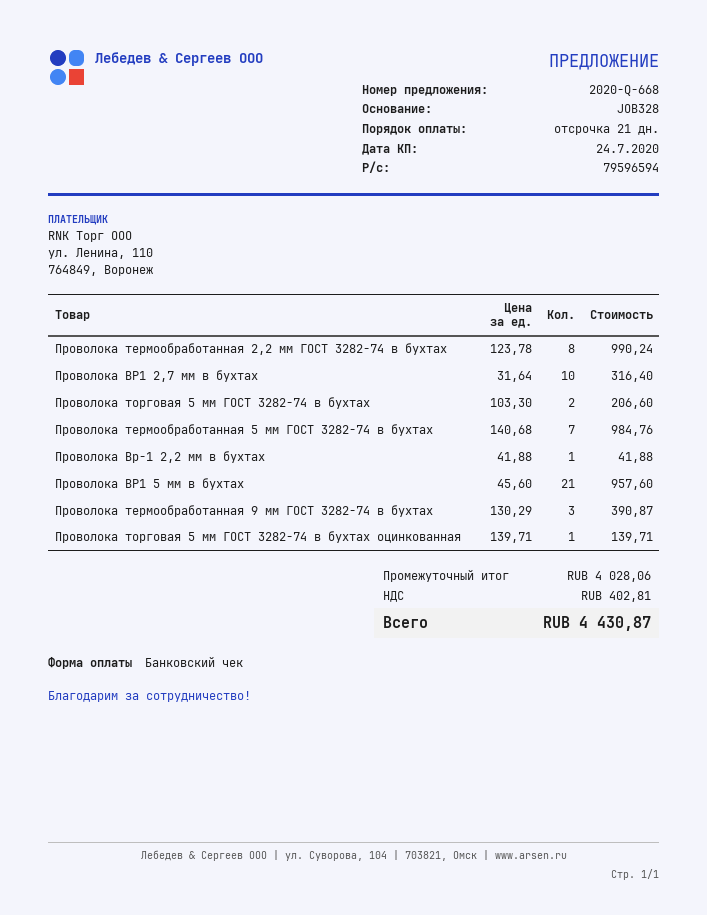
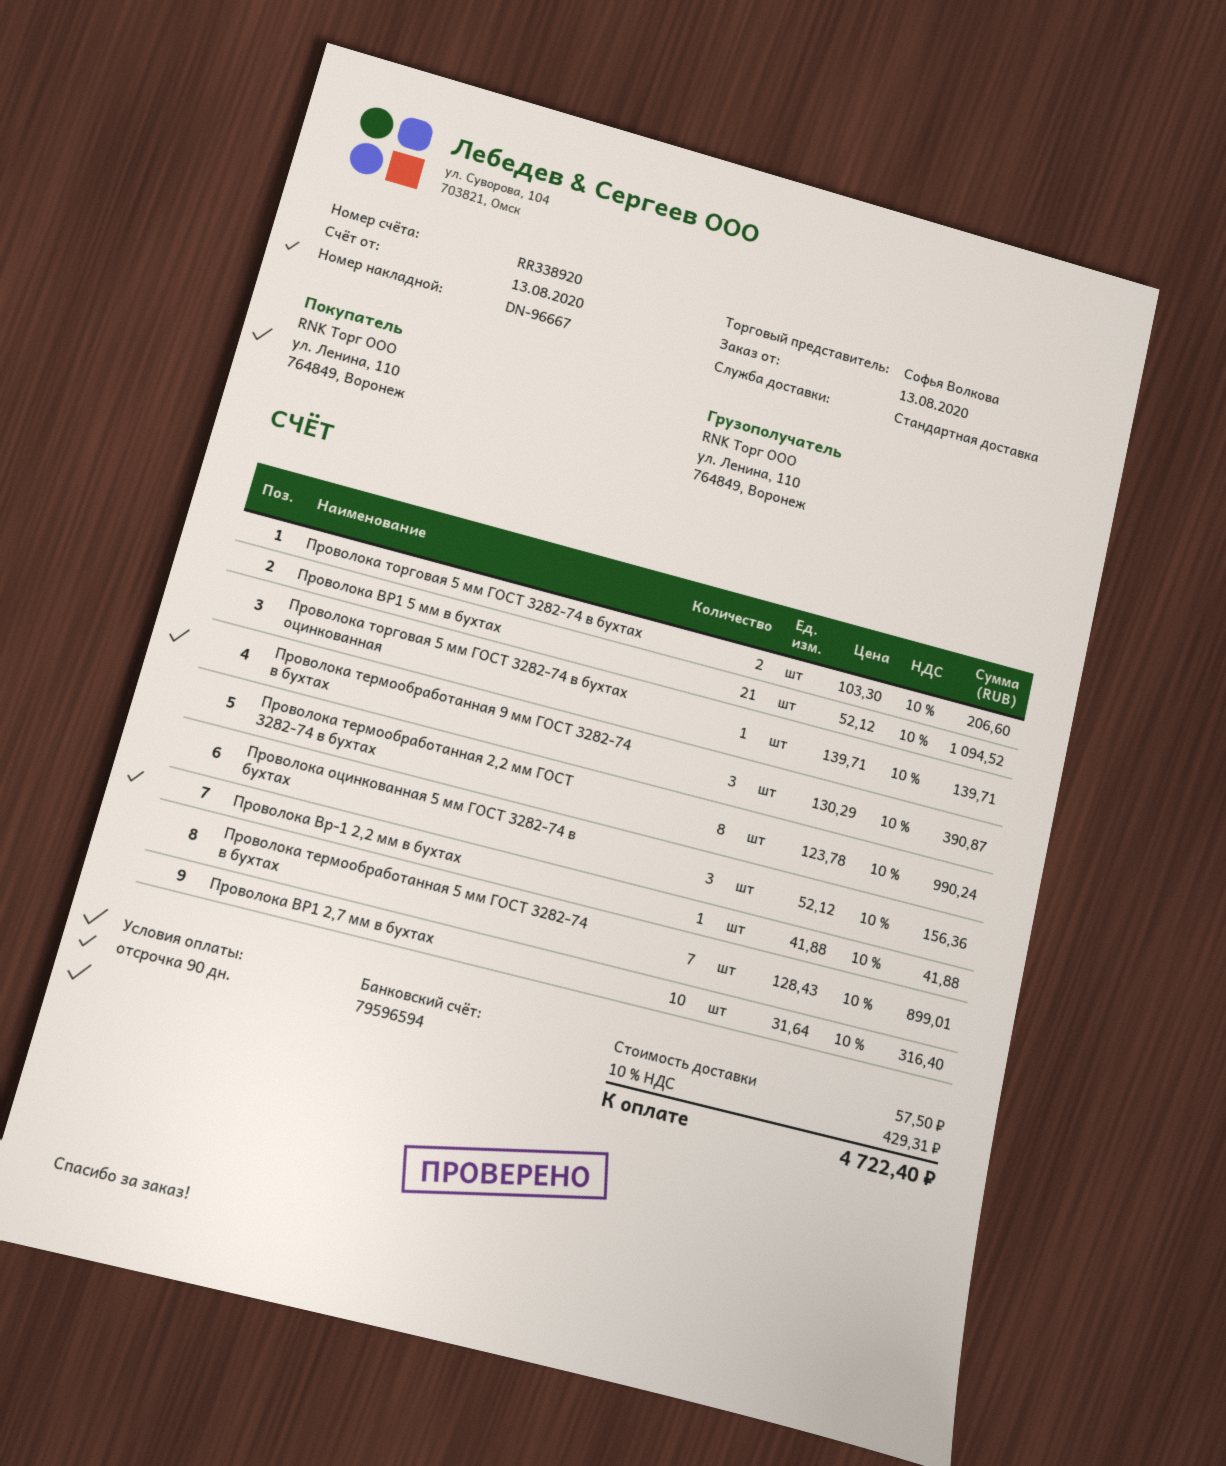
payment terms: 21 days -> 90 days
Проволока термообработанная 5 мм ГОСТ 3282-74 в бухтах: 7 x 140.68 = 984.76 -> 7 x 128.43 = 899.01
Проволока ВР1 5 мм в бухтах: 21 x 45.60 = 957.60 -> 21 x 52.12 = 1094.52
Проволока оцинкованная 5 мм ГОСТ 3282-74 в бухтах: none -> 3 x 52.12 = 156.36
shipping: none -> 57.50
tax: 402.81 -> 429.31
total: 4430.87 -> 4722.40

